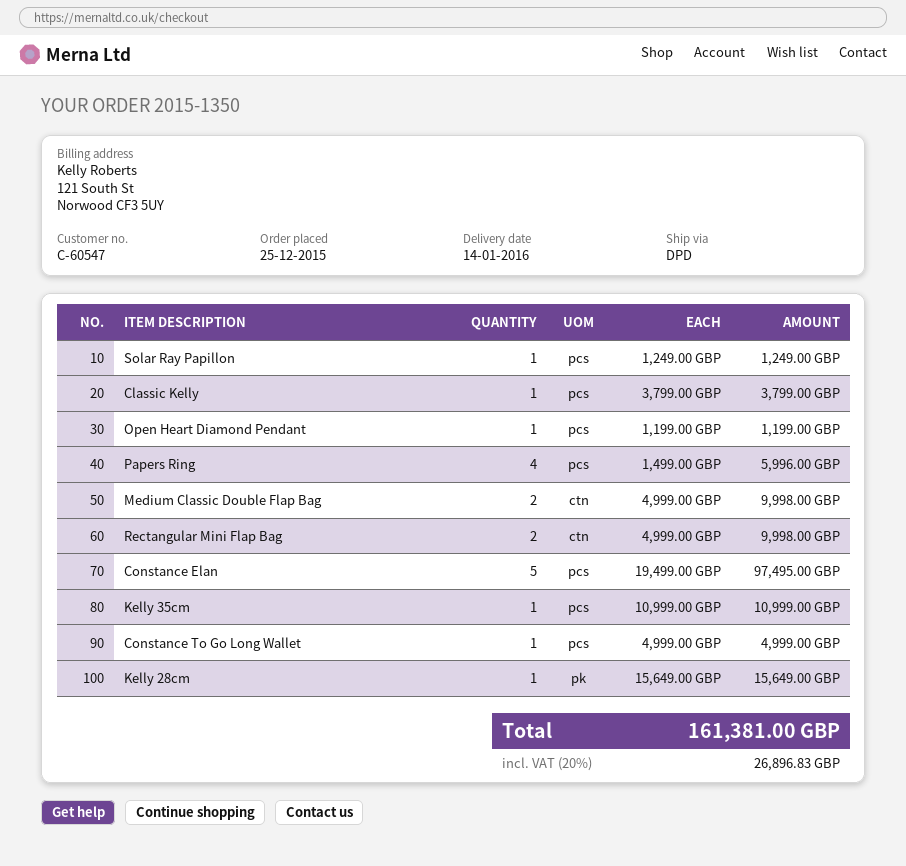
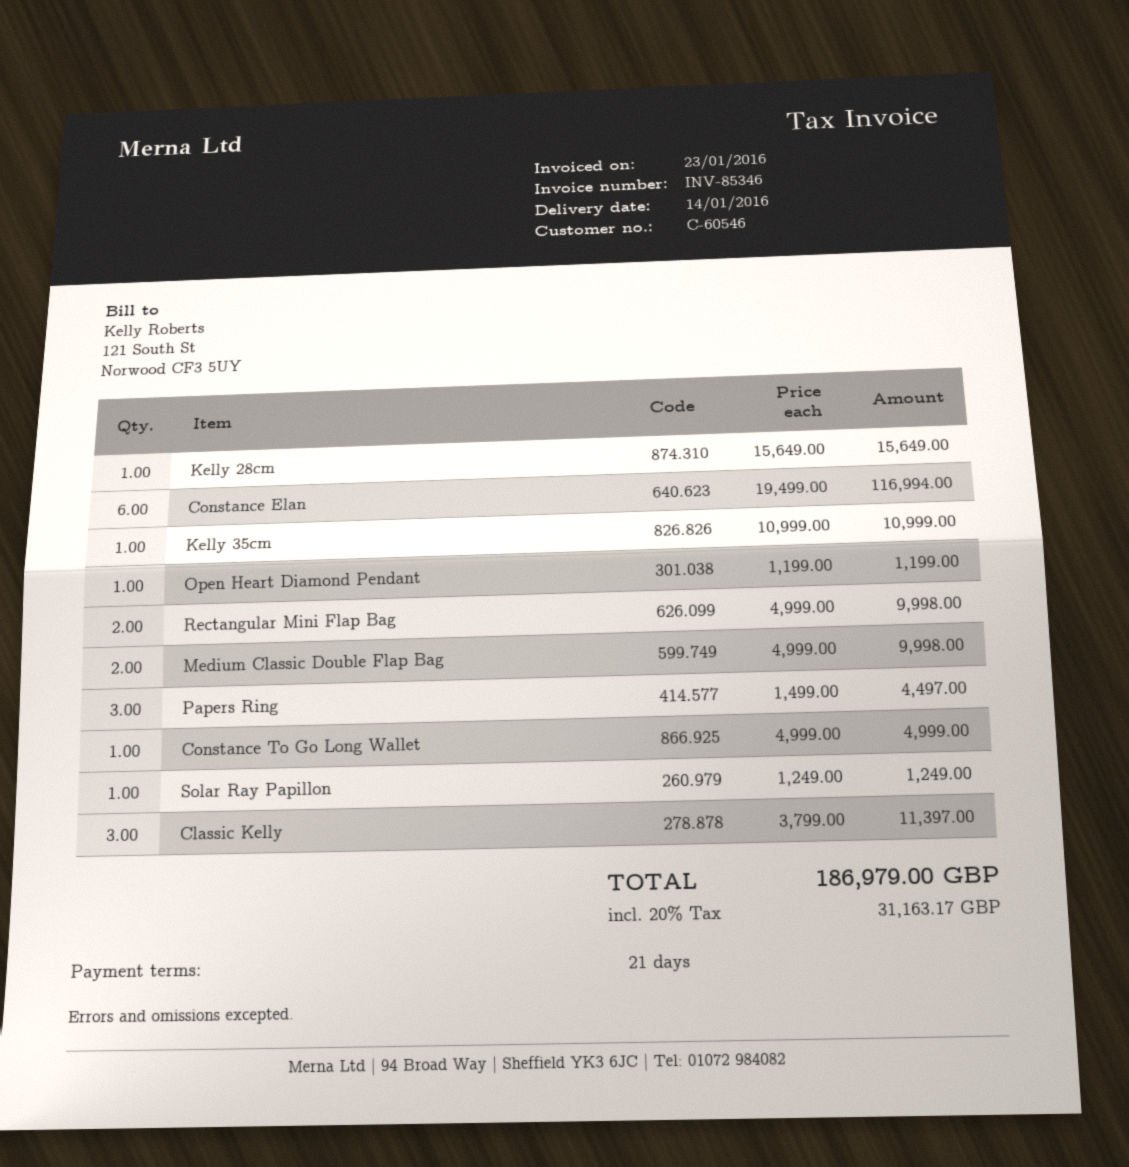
customer number: C-60547 -> C-60546
Classic Kelly: 1 x 3799.00 = 3799.00 -> 3 x 3799.00 = 11397.00
Papers Ring: 4 x 1499.00 = 5996.00 -> 3 x 1499.00 = 4497.00
Constance Elan: 5 x 19499.00 = 97495.00 -> 6 x 19499.00 = 116994.00
tax: 20% = 26896.83 -> 20% = 31163.17
total: 161381.00 -> 186979.00

